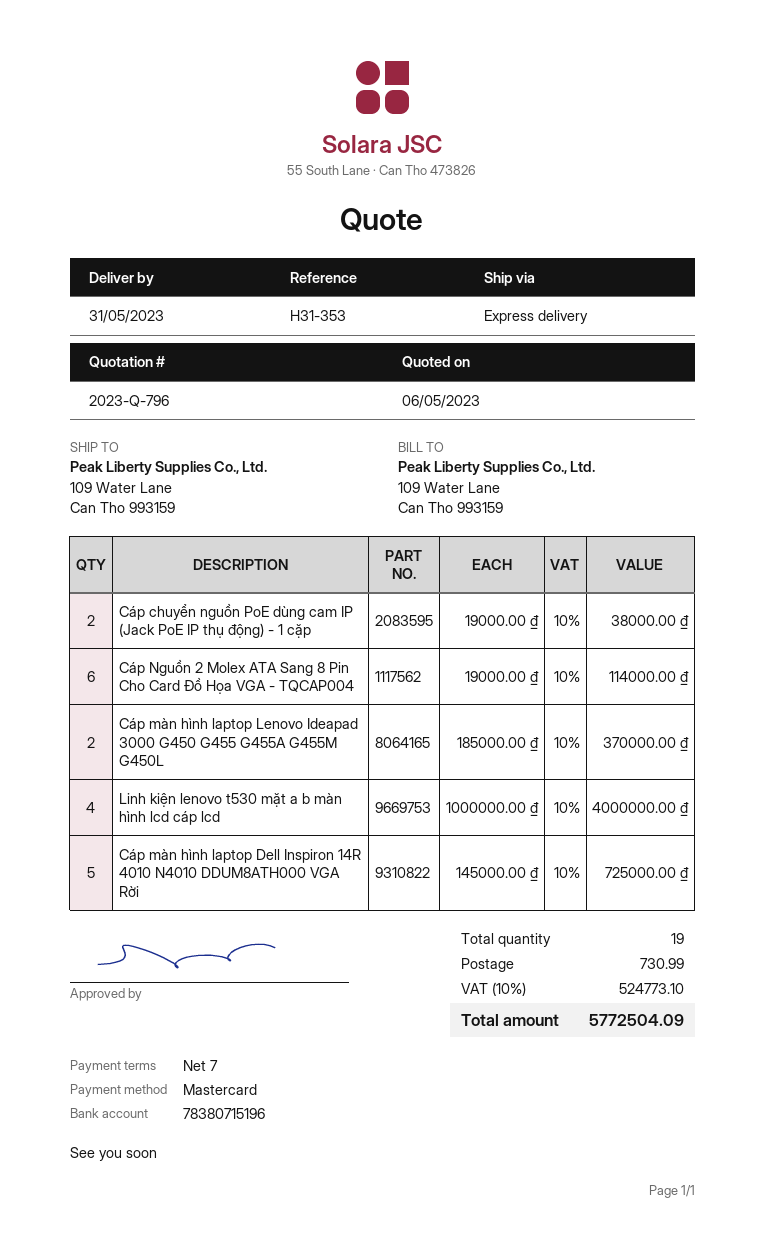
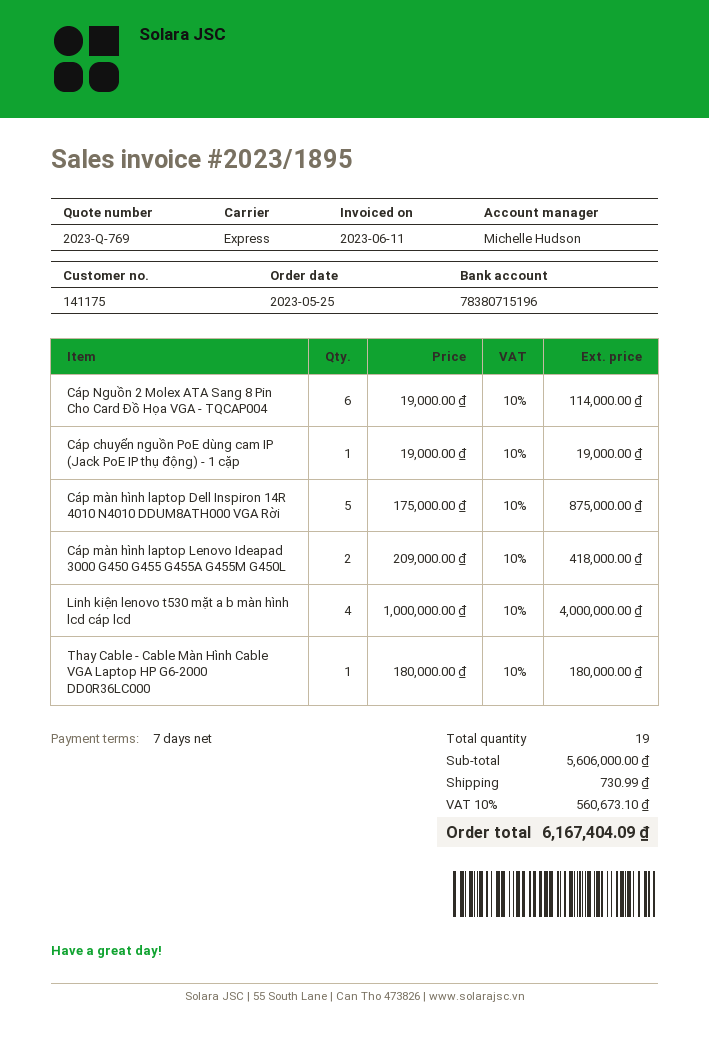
quote number: 2023-Q-796 -> 2023-Q-769
Cáp chuyển nguồn PoE dùng cam IP (Jack PoE IP thụ động) - 1 cặp: 2 x 19000.00 = 38000.00 -> 1 x 19000.00 = 19000.00
Cáp màn hình laptop Lenovo Ideapad 3000 G450 G455 G455A G455M G450L: 2 x 185000.00 = 370000.00 -> 2 x 209000.00 = 418000.00
Cáp màn hình laptop Dell Inspiron 14R 4010 N4010 DDUM8ATH000 VGA Rời: 5 x 145000.00 = 725000.00 -> 5 x 175000.00 = 875000.00
Thay Cable - Cable Màn Hình Cable VGA Laptop HP G6-2000 DD0R36LC000: none -> 1 x 180000.00 = 180000.00
tax: 10% = 524773.10 -> 10% = 560673.10
total: 5772504.09 -> 6167404.09

